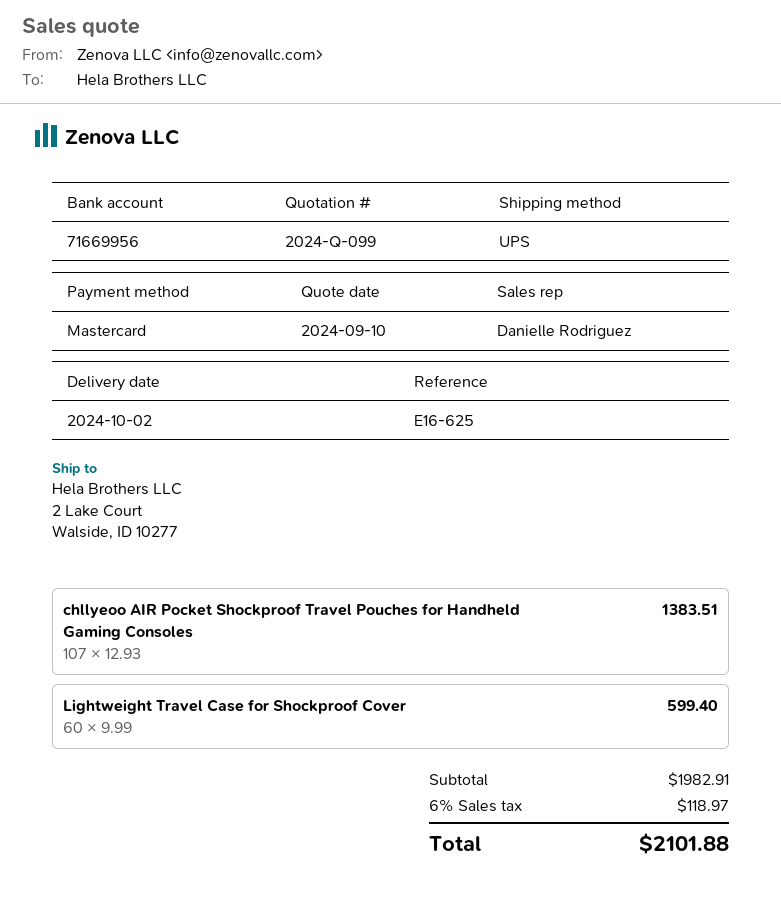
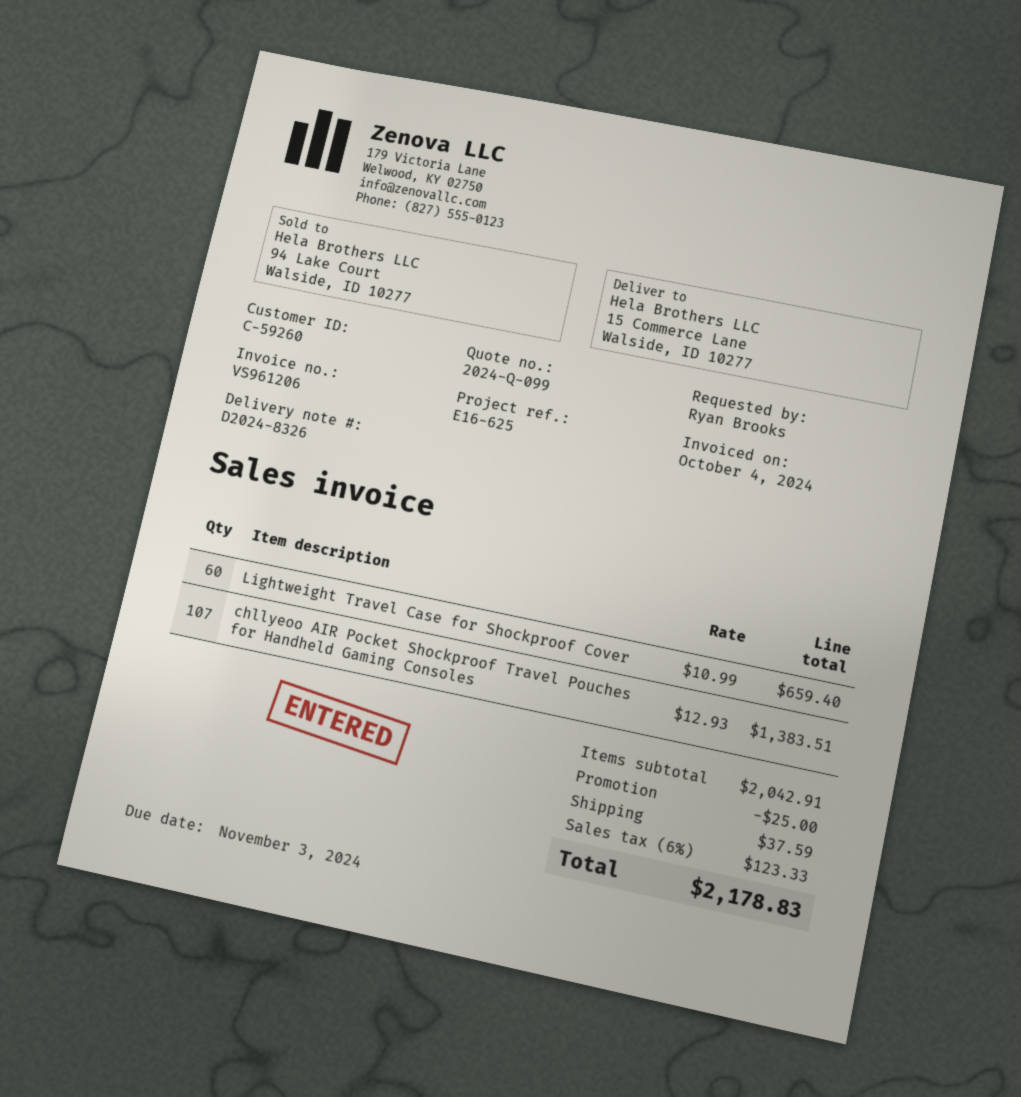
ship to: 2 Lake Court, Walside, ID 10277 -> 15 Commerce Lane, Walside, ID 10277
Lightweight Travel Case for Shockproof Cover: 60 x 9.99 = 599.40 -> 60 x 10.99 = 659.40
subtotal: 1982.91 -> 2042.91
discount: none -> 25.00
shipping: none -> 37.59
tax: 6% = 118.97 -> 6% = 123.33
total: 2101.88 -> 2178.83

